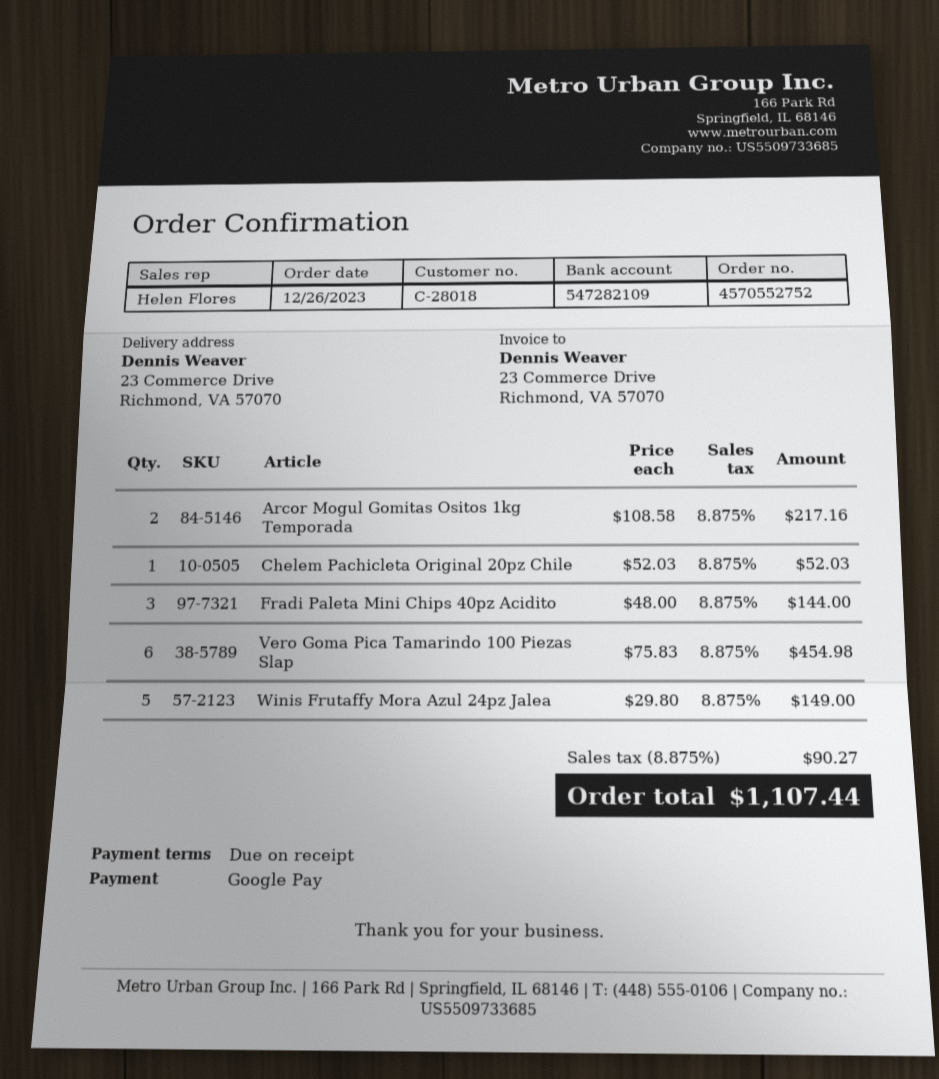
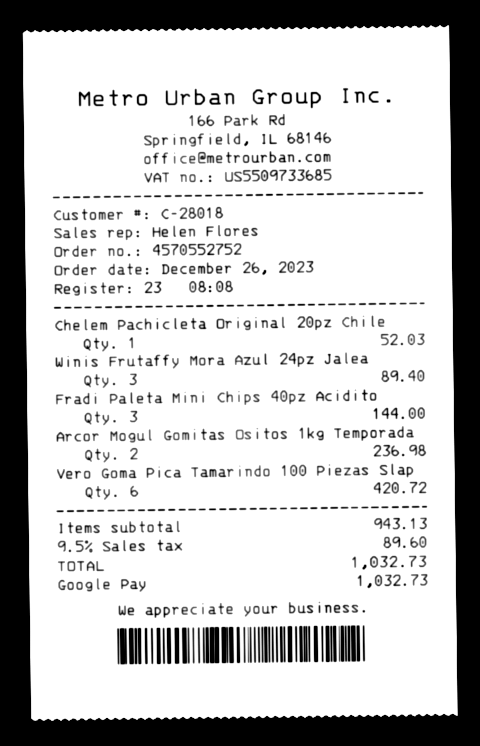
Arcor Mogul Gomitas Ositos 1kg Temporada: 2 for 217.16 -> 2 for 236.98
Vero Goma Pica Tamarindo 100 Piezas Slap: 6 for 454.98 -> 6 for 420.72
Winis Frutaffy Mora Azul 24pz Jalea: 5 for 149.00 -> 3 for 89.40
tax: 8.875% = 90.27 -> 9.5% = 89.60
total: 1107.44 -> 1032.73

